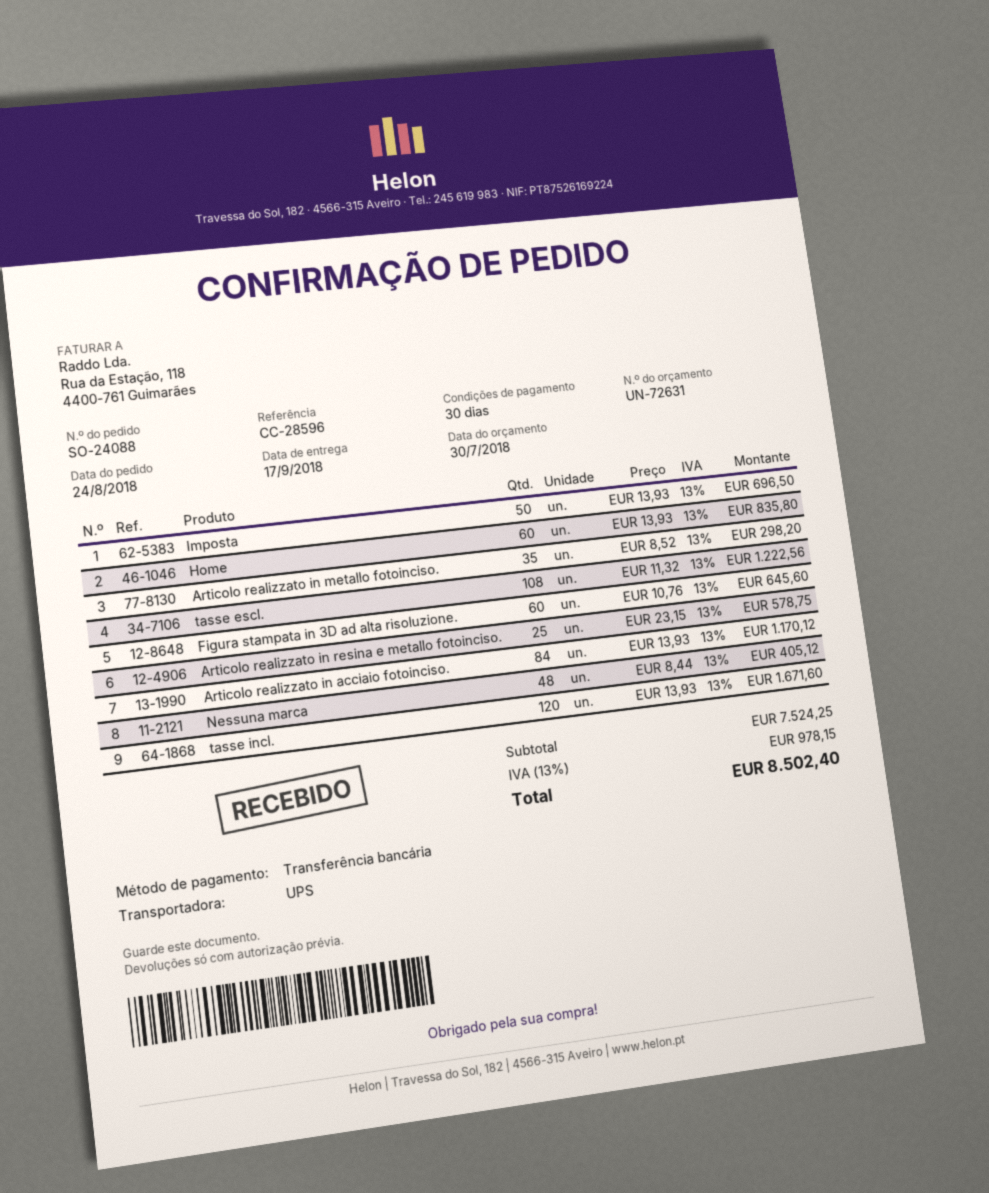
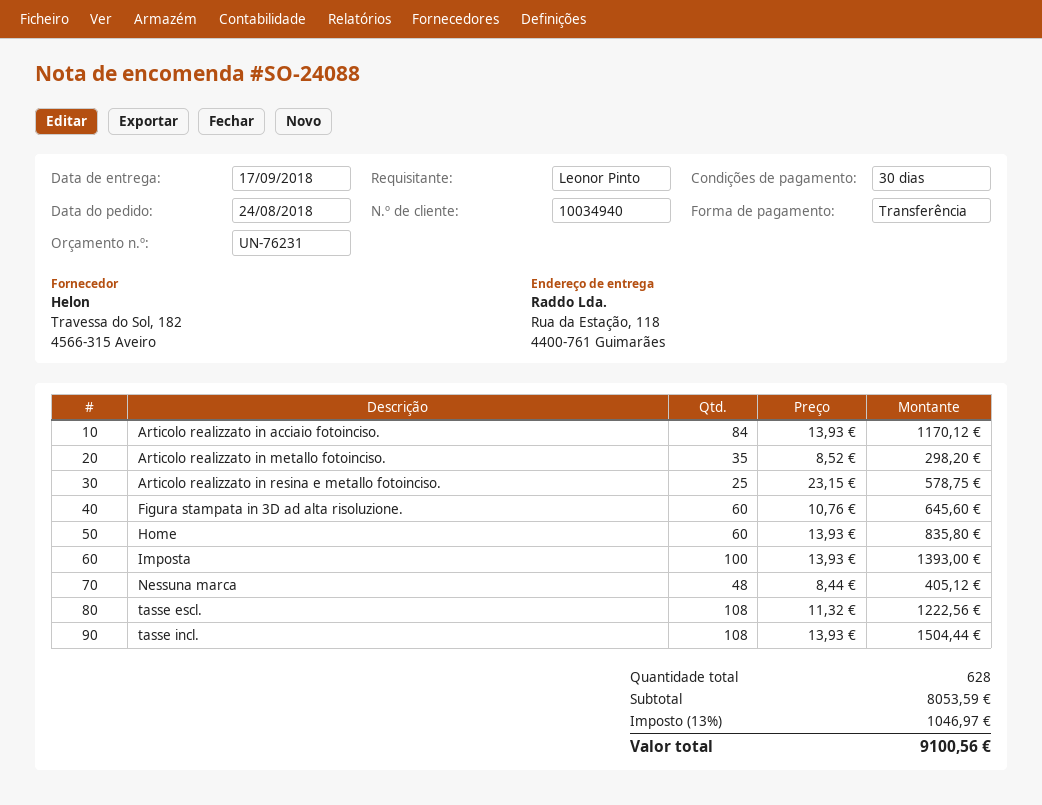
quote number: UN-72631 -> UN-76231
Imposta: 50 x 13.93 = 696.50 -> 100 x 13.93 = 1393.00
tasse incl.: 120 x 13.93 = 1671.60 -> 108 x 13.93 = 1504.44
subtotal: 7524.25 -> 8053.59
tax: 13% = 978.15 -> 13% = 1046.97
total: 8502.40 -> 9100.56

